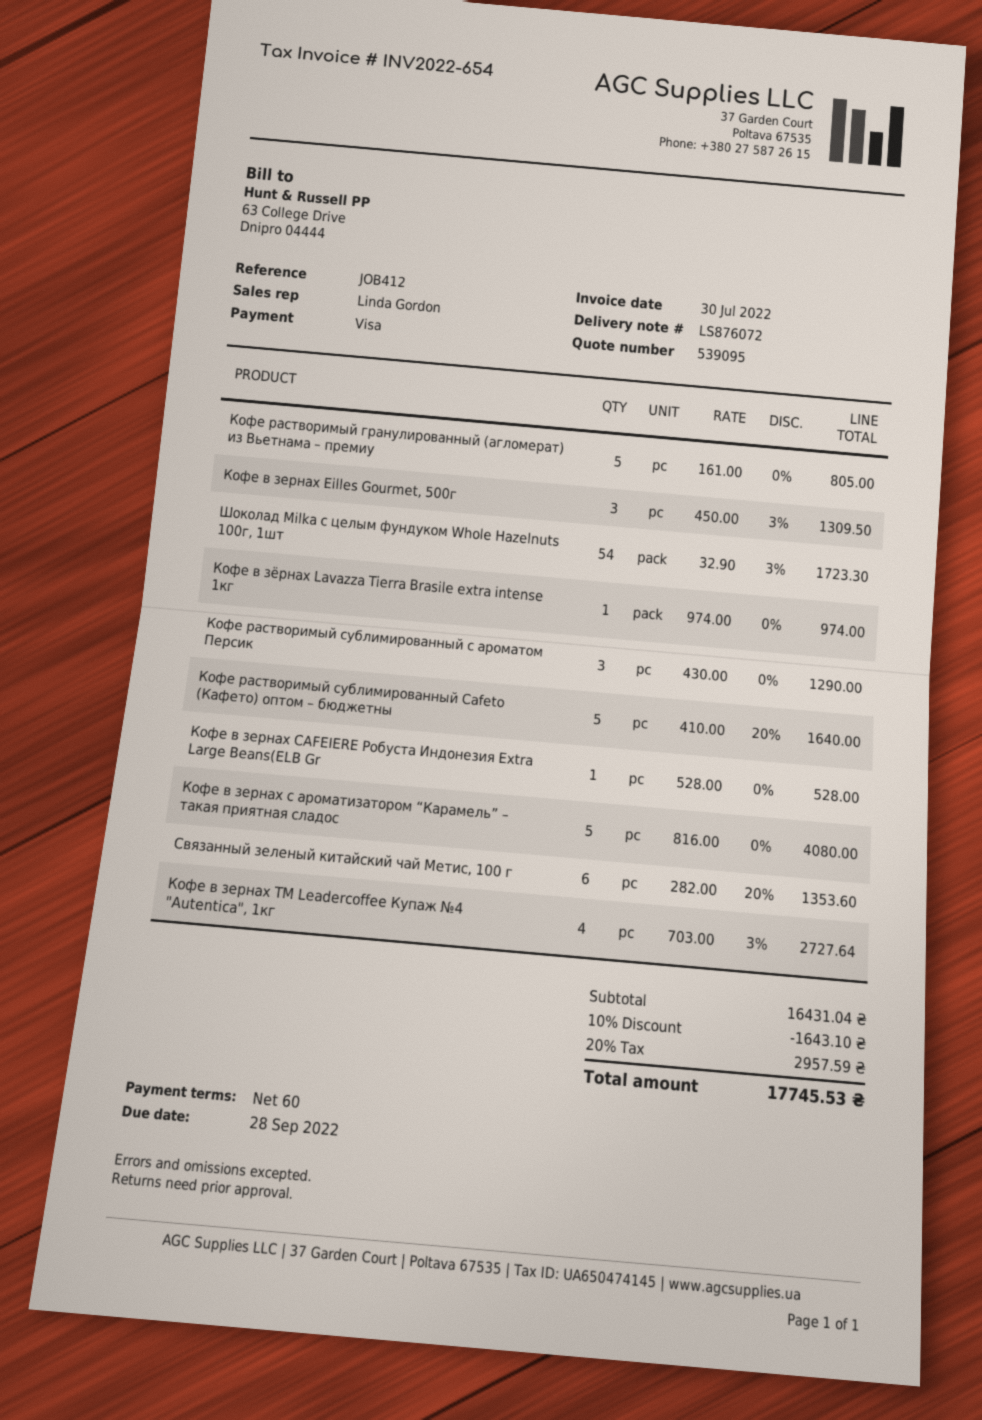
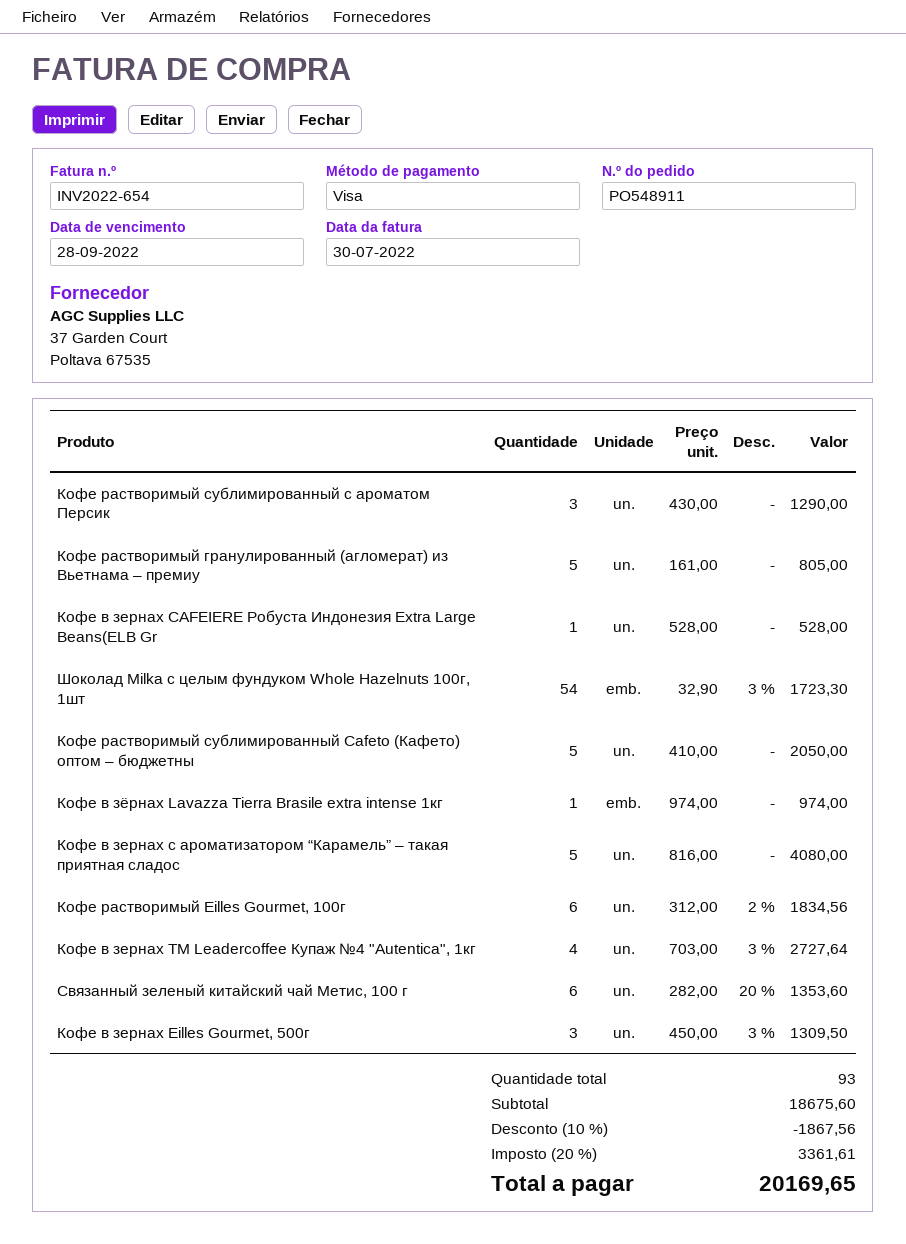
Кофе растворимый сублимированный Cafeto (Кафето) оптом – бюджетны: 5 x 410.00 - 20% = 1640.00 -> 5 x 410.00 = 2050.00
Кофе растворимый Eilles Gourmet, 100г: none -> 6 x 312.00 - 2% = 1834.56
subtotal: 16431.04 -> 18675.60
discount: 10% = 1643.10 -> 10% = 1867.56
tax: 20% = 2957.59 -> 20% = 3361.61
total: 17745.53 -> 20169.65

